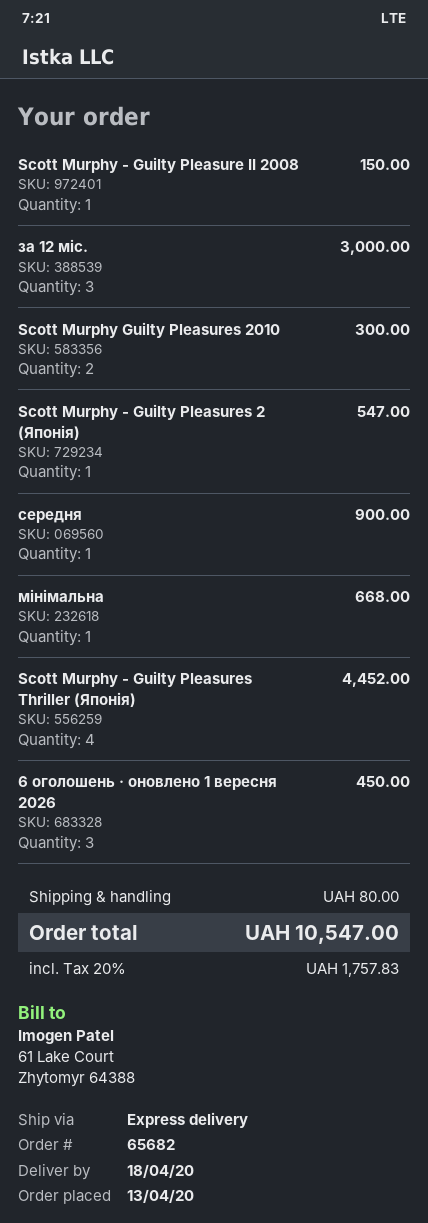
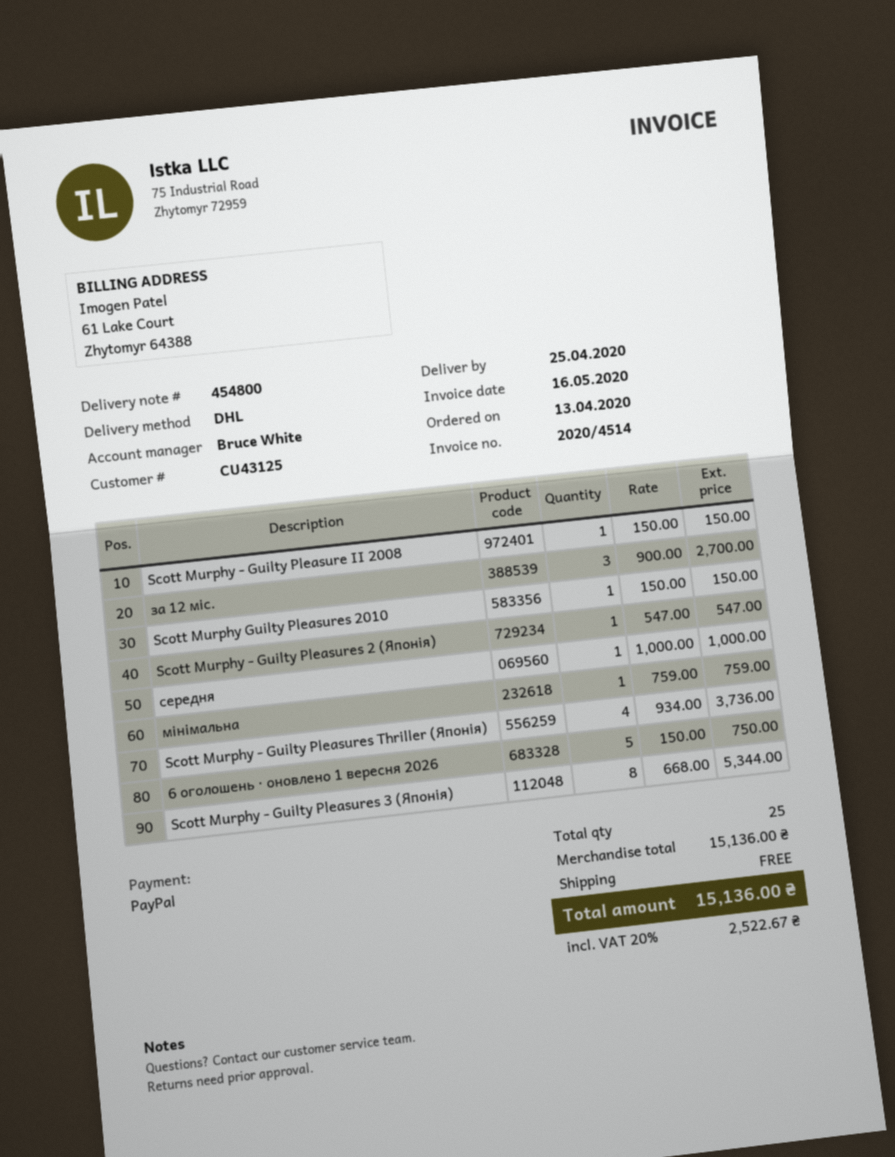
delivery date: 2020-04-18 -> 2020-04-25
shipping method: express -> DHL
за 12 міс.: 3 for 3000.00 -> 3 for 2700.00
Scott Murphy Guilty Pleasures 2010: 2 for 300.00 -> 1 for 150.00
середня: 1 for 900.00 -> 1 for 1000.00
мінімальна: 1 for 668.00 -> 1 for 759.00
Scott Murphy - Guilty Pleasures Thriller (Японія): 4 for 4452.00 -> 4 for 3736.00
6 оголошень · оновлено 1 вересня 2026: 3 for 450.00 -> 5 for 750.00
Scott Murphy - Guilty Pleasures 3 (Японія): none -> 8 for 5344.00
shipping: 80.00 -> 0.00
tax: 20% = 1757.83 -> 20% = 2522.67
total: 10547.00 -> 15136.00

